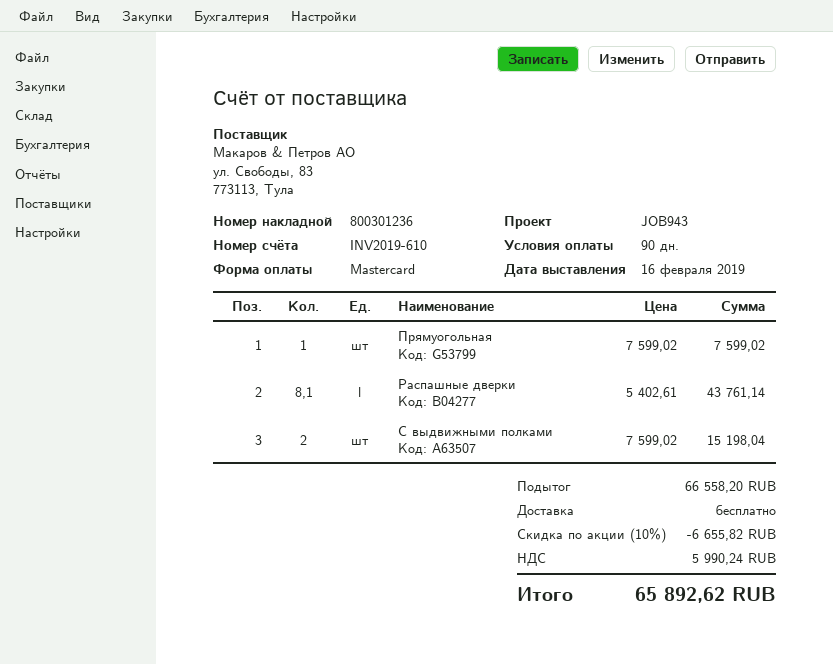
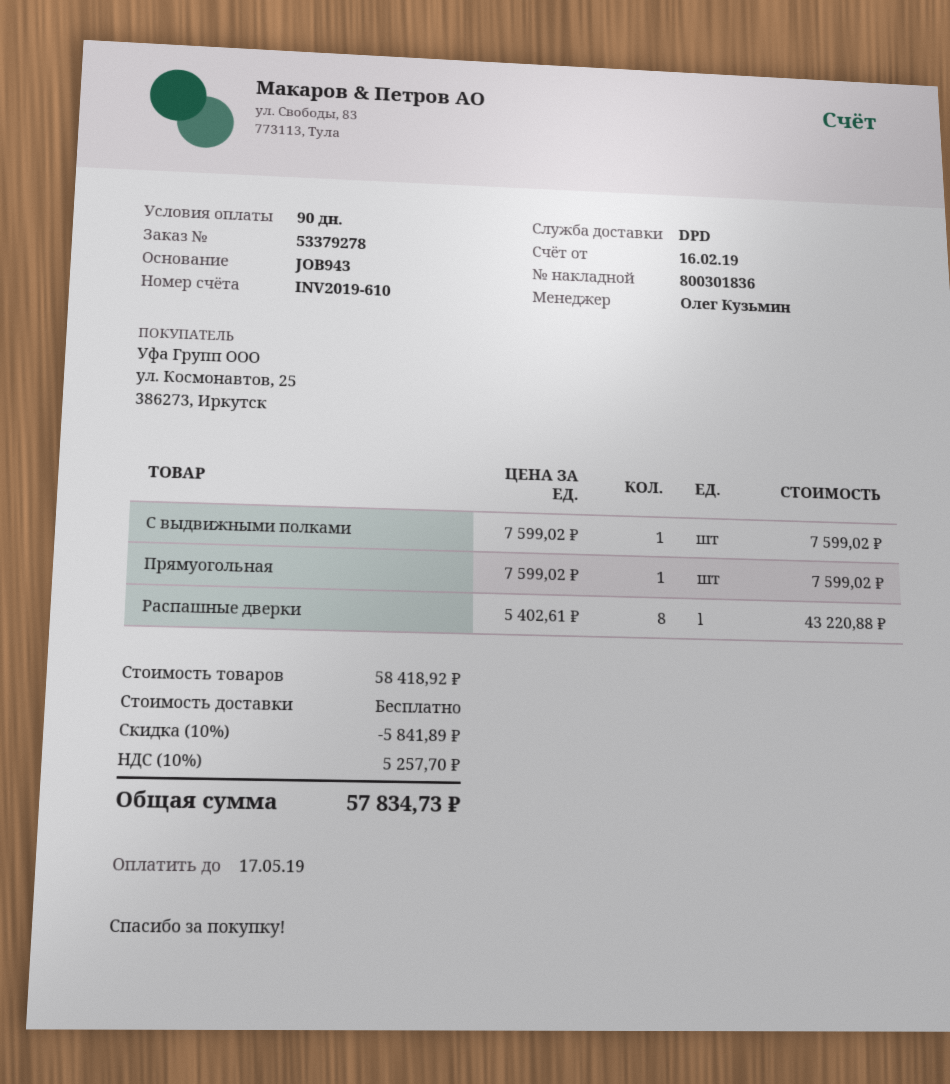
delivery note number: 800301236 -> 800301836
Распашные дверки: 8.1 x 5402.61 = 43761.14 -> 8 x 5402.61 = 43220.88
С выдвижными полками: 2 x 7599.02 = 15198.04 -> 1 x 7599.02 = 7599.02
subtotal: 66558.20 -> 58418.92
discount: 10% = 6655.82 -> 10% = 5841.89
tax: 5990.24 -> 5257.70
total: 65892.62 -> 57834.73

